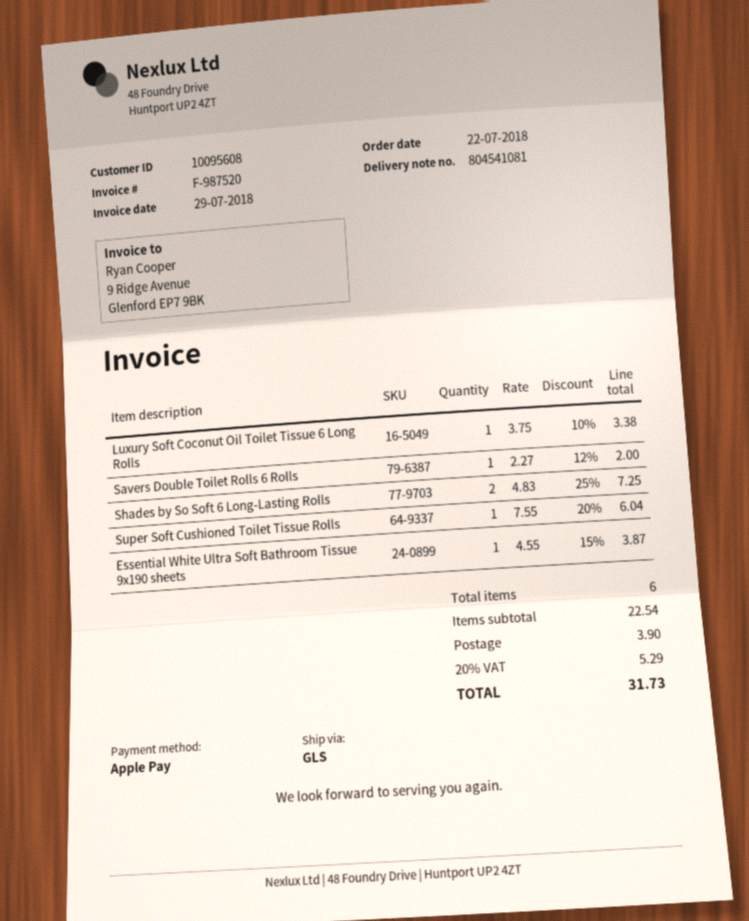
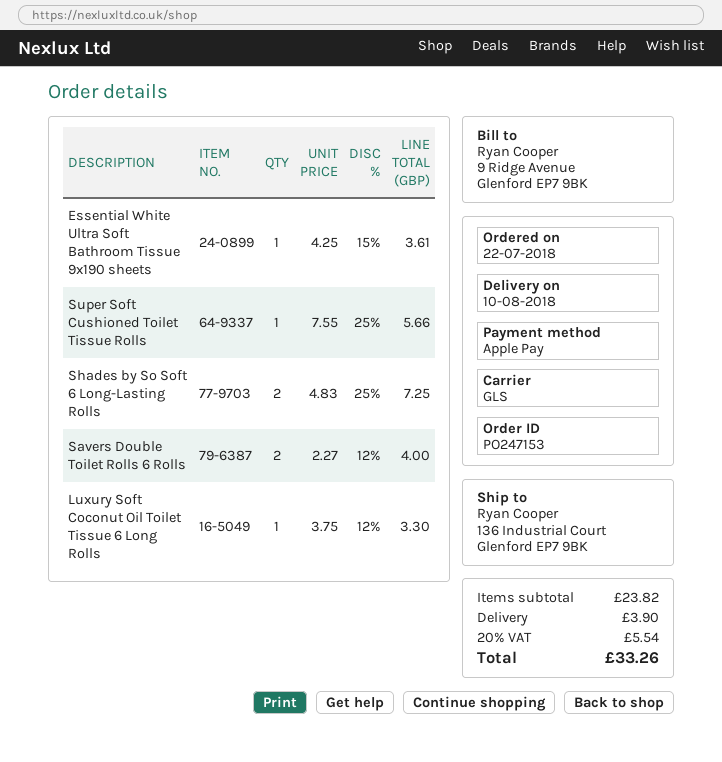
Luxury Soft Coconut Oil Toilet Tissue 6 Long Rolls: 1 x 3.75 - 10% = 3.38 -> 1 x 3.75 - 12% = 3.30
Savers Double Toilet Rolls 6 Rolls: 1 x 2.27 - 12% = 2.00 -> 2 x 2.27 - 12% = 4.00
Super Soft Cushioned Toilet Tissue Rolls: 1 x 7.55 - 20% = 6.04 -> 1 x 7.55 - 25% = 5.66
Essential White Ultra Soft Bathroom Tissue 9x190 sheets: 1 x 4.55 - 15% = 3.87 -> 1 x 4.25 - 15% = 3.61
subtotal: 22.54 -> 23.82
tax: 20% = 5.29 -> 20% = 5.54
total: 31.73 -> 33.26

